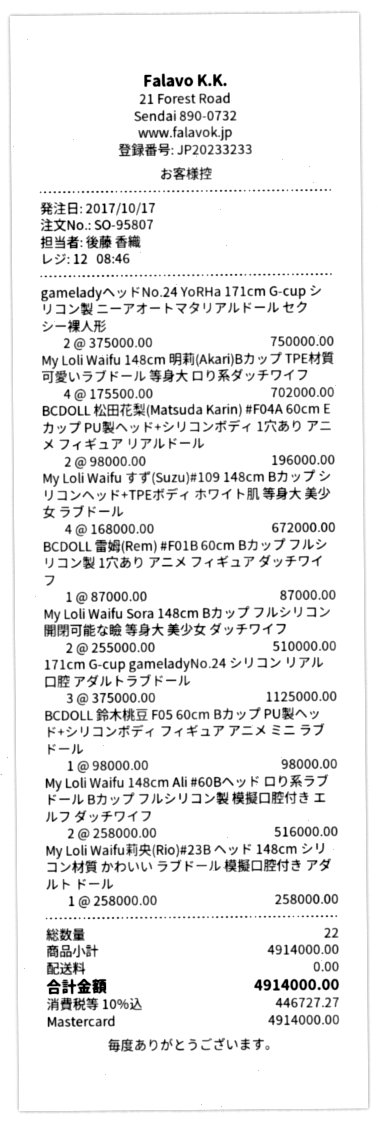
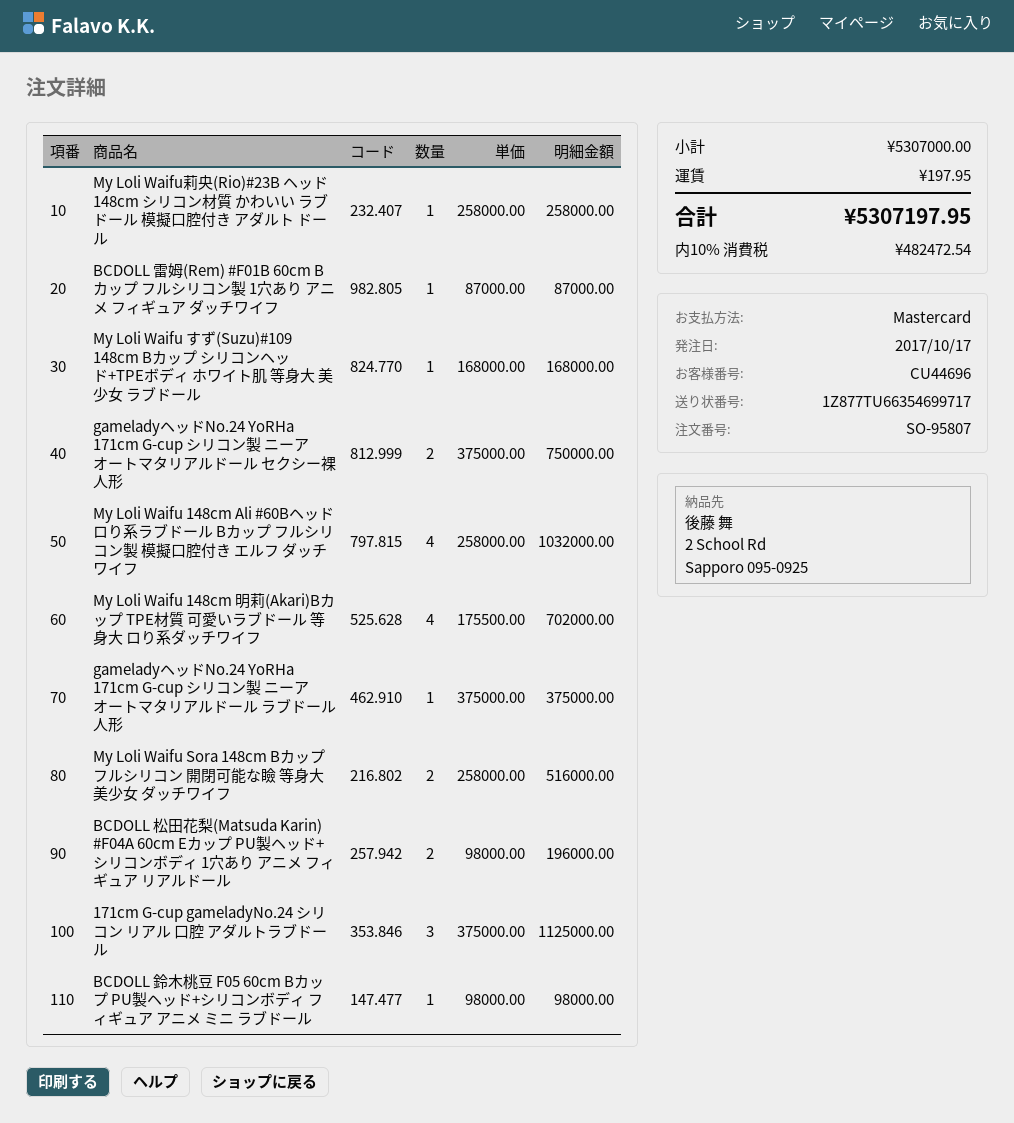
My Loli Waifu すず(Suzu)#109 148cm Bカップ シリコンヘッド+TPEボディ ホワイト肌 等身大 美少女 ラブドール: 4 x 168000.00 = 672000.00 -> 1 x 168000.00 = 168000.00
My Loli Waifu Sora 148cm Bカップ フルシリコン 開閉可能な瞼 等身大 美少女 ダッチワイフ: 2 x 255000.00 = 510000.00 -> 2 x 258000.00 = 516000.00
My Loli Waifu 148cm Ali #60Bヘッド ロり系ラブドール Bカップ フルシリコン製 模擬口腔付き エルフ ダッチワイフ: 2 x 258000.00 = 516000.00 -> 4 x 258000.00 = 1032000.00
gameladyヘッドNo.24 YoRHa 171cm G-cup シリコン製 ニーアオートマタリアルドール ラブドール人形: none -> 1 x 375000.00 = 375000.00
subtotal: 4914000.00 -> 5307000.00
shipping: 0.00 -> 197.95
tax: 10% = 446727.27 -> 10% = 482472.54
total: 4914000.00 -> 5307197.95

